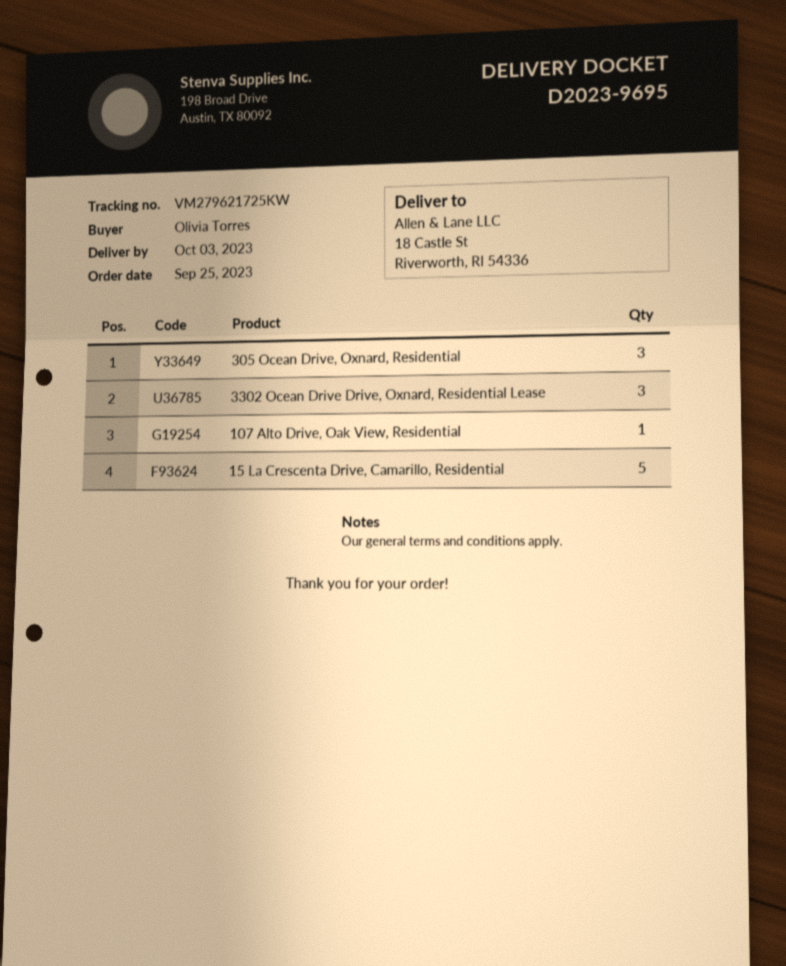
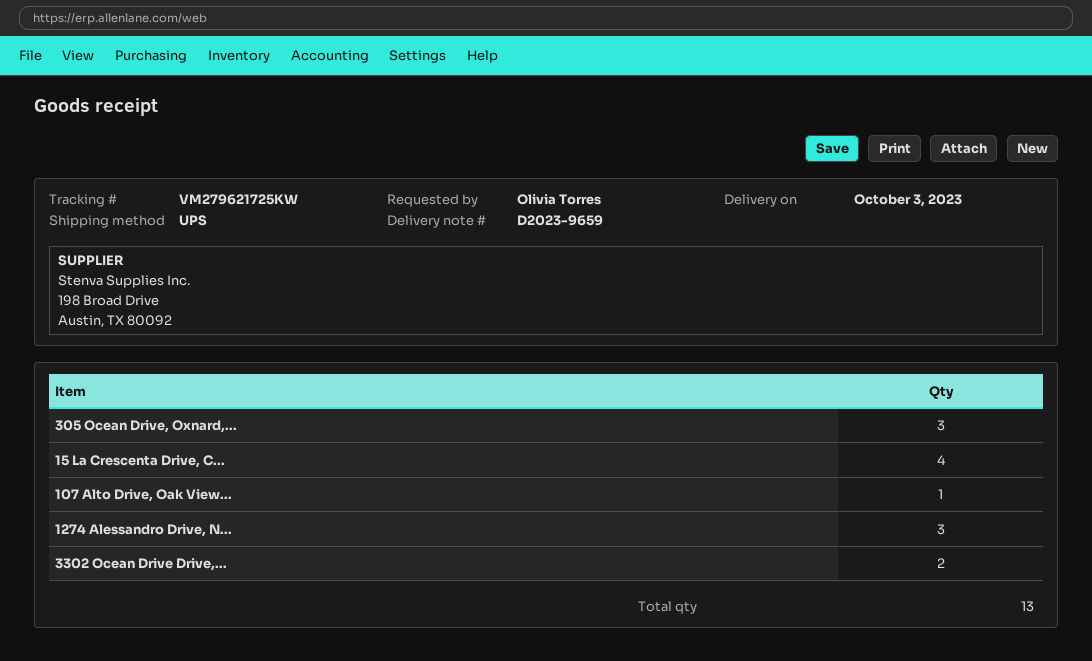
delivery note number: D2023-9695 -> D2023-9659
3302 Ocean Drive Drive, Oxnard, Residential Lease: 3 -> 2
15 La Crescenta Drive, Camarillo, Residential: 5 -> 4
1274 Alessandro Drive, N...: none -> 3

